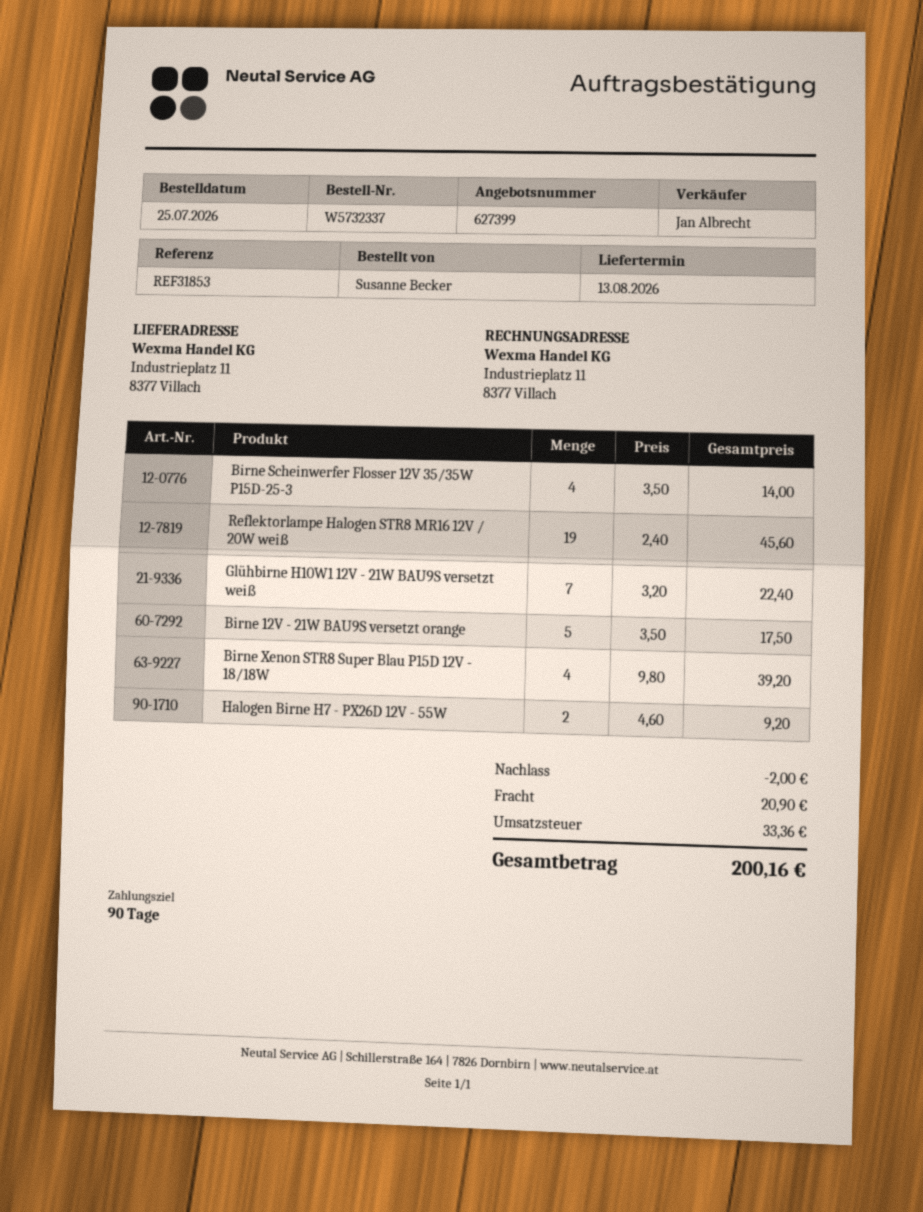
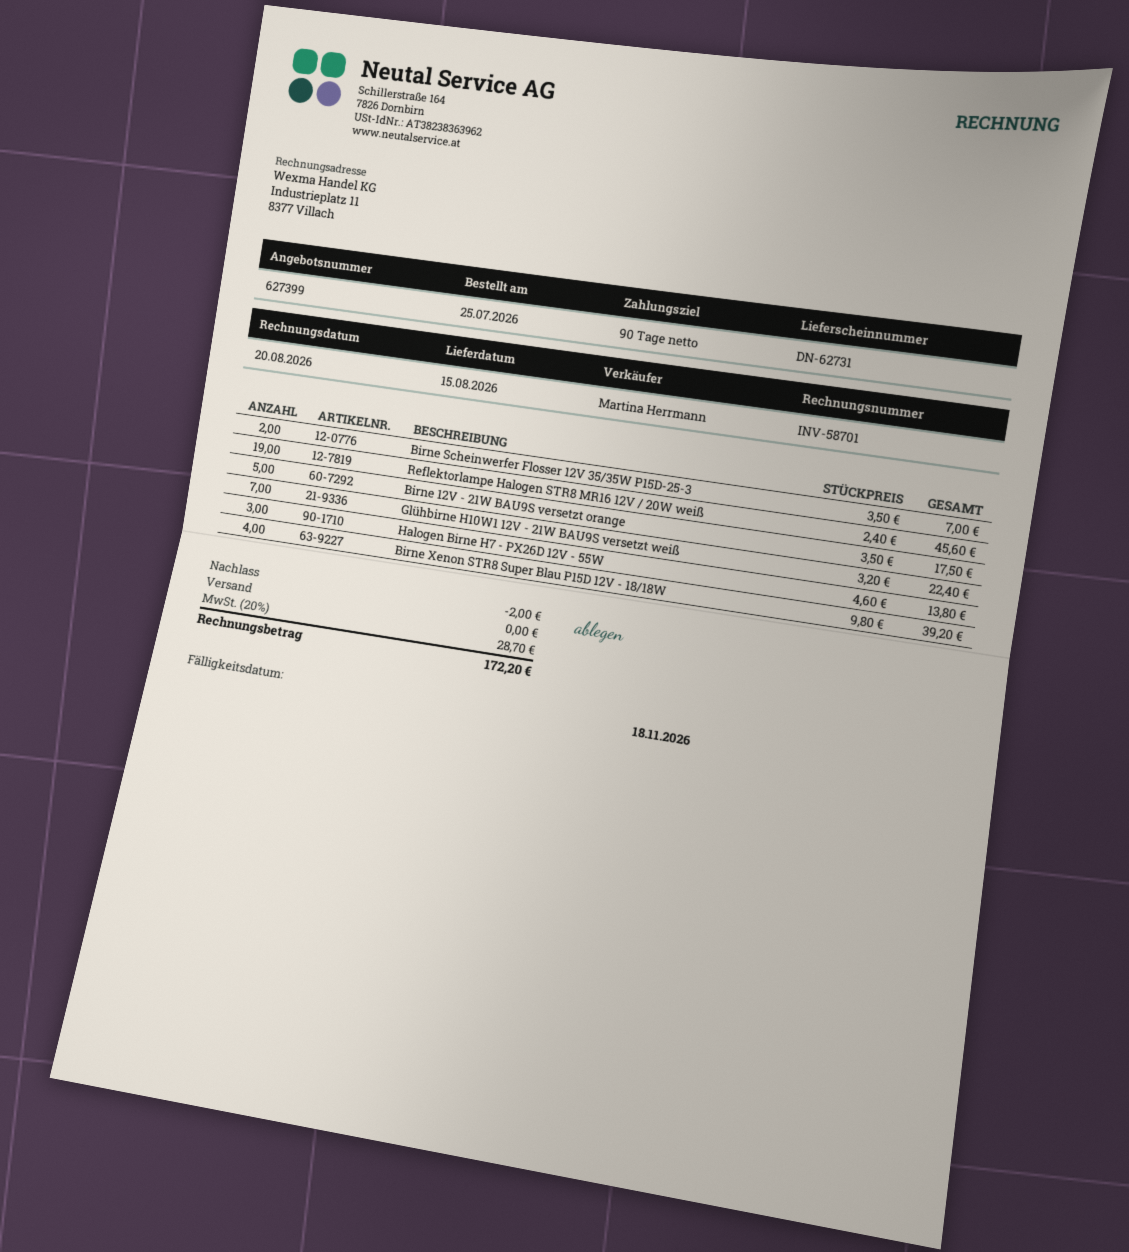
delivery date: 2026-08-13 -> 2026-08-15
sales rep: Jan Albrecht -> Martina Herrmann
Birne Scheinwerfer Flosser 12V 35/35W P15D-25-3: 4 x 3.50 = 14.00 -> 2 x 3.50 = 7.00
Halogen Birne H7 - PX26D 12V - 55W: 2 x 4.60 = 9.20 -> 3 x 4.60 = 13.80
shipping: 20.90 -> 0.00
tax: 33.36 -> 28.70
total: 200.16 -> 172.20

